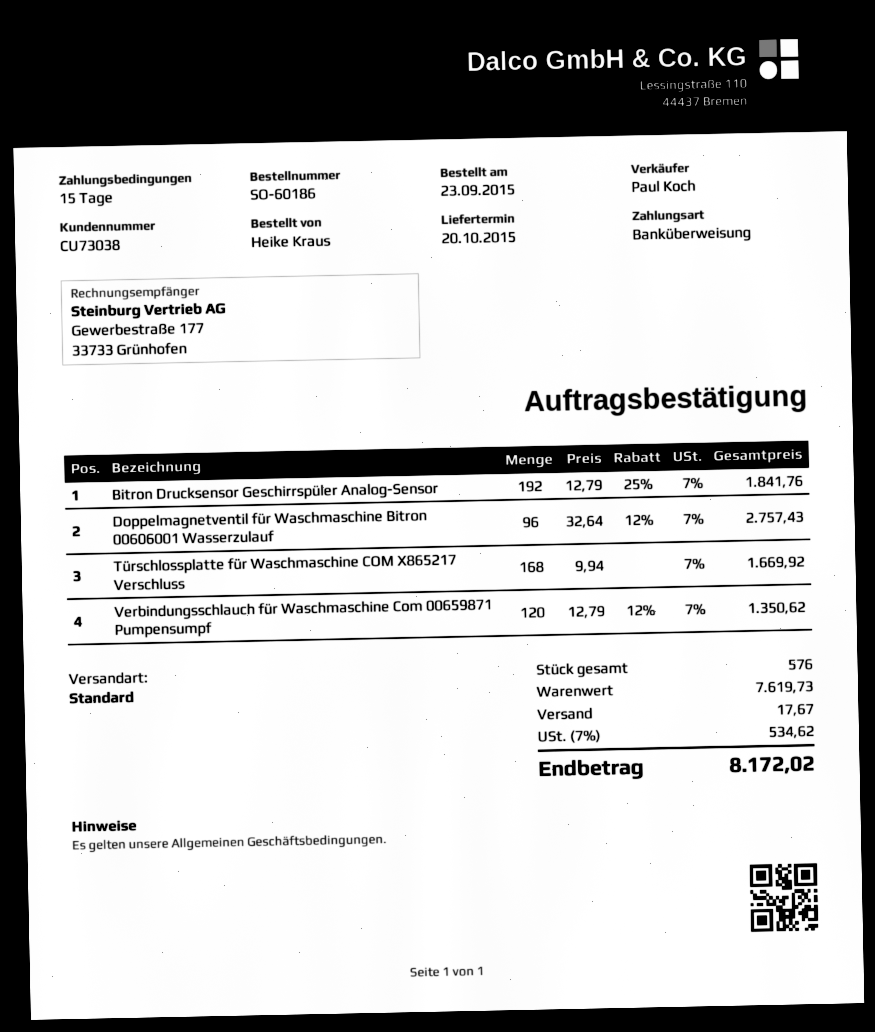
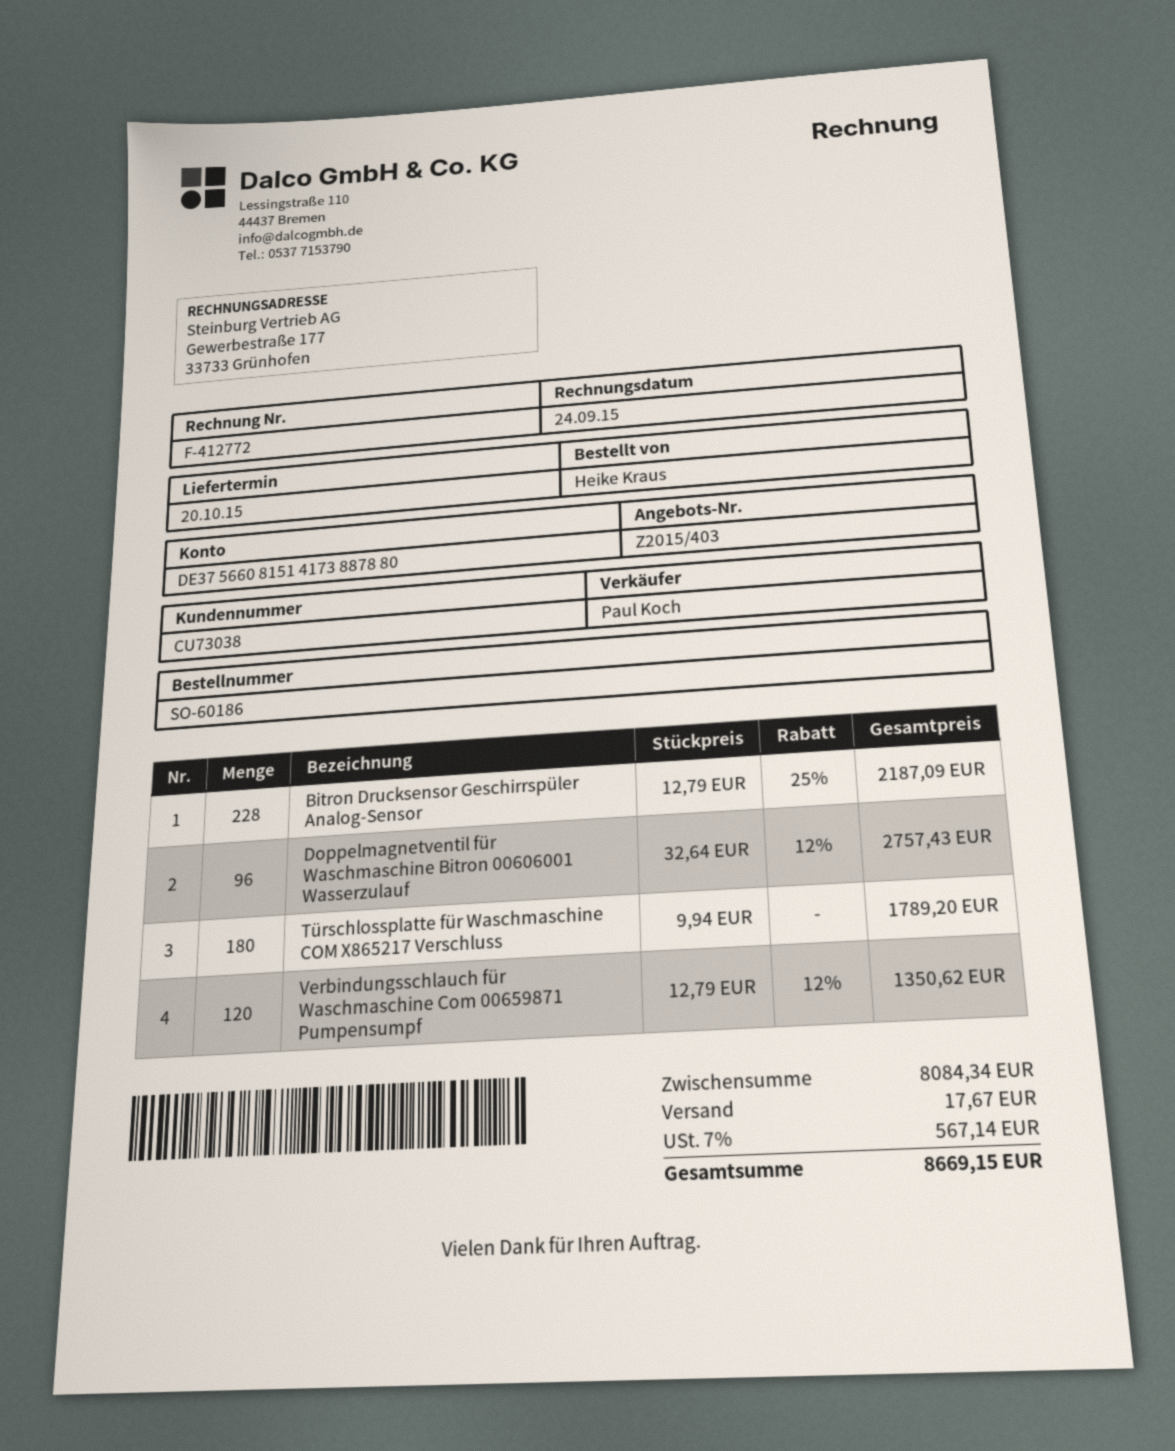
Bitron Drucksensor Geschirrspüler Analog-Sensor: 192 x 12.79 - 25% = 1841.76 -> 228 x 12.79 - 25% = 2187.09
Türschlossplatte für Waschmaschine COM X865217 Verschluss: 168 x 9.94 = 1669.92 -> 180 x 9.94 = 1789.20
subtotal: 7619.73 -> 8084.34
tax: 7% = 534.62 -> 7% = 567.14
total: 8172.02 -> 8669.15

